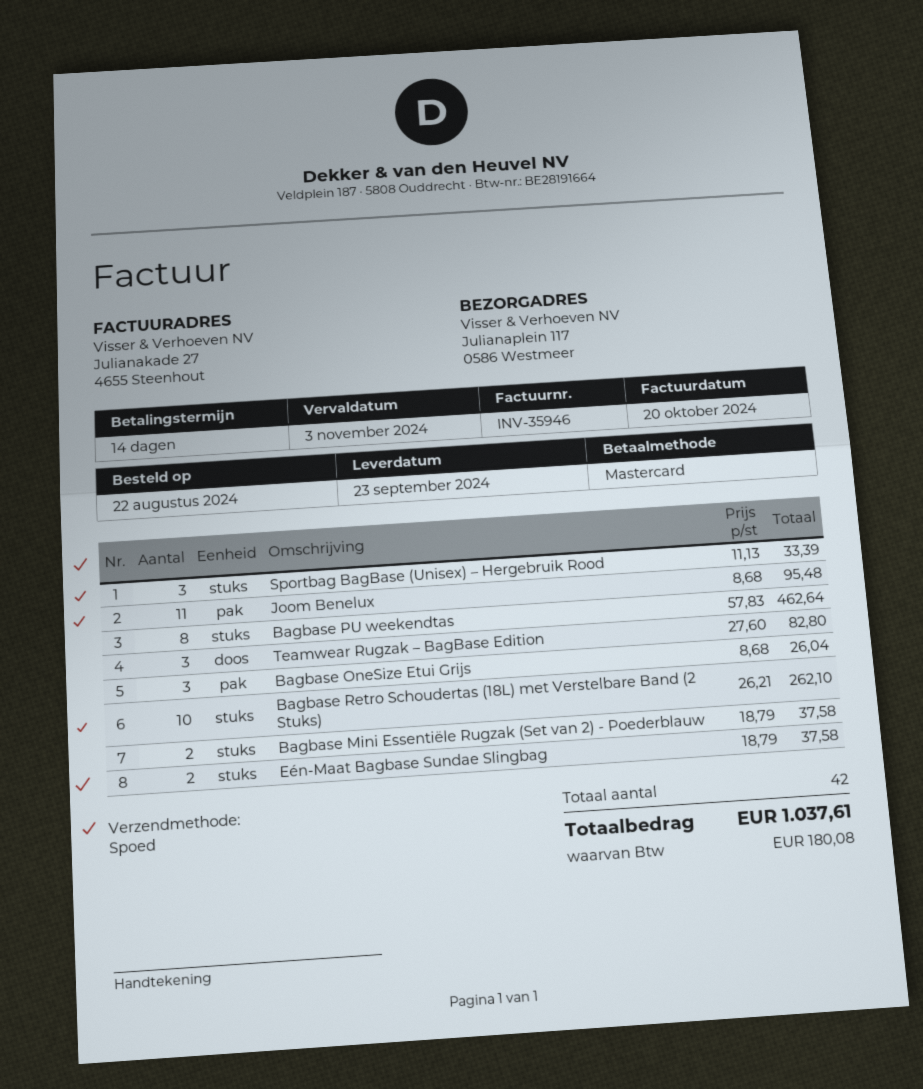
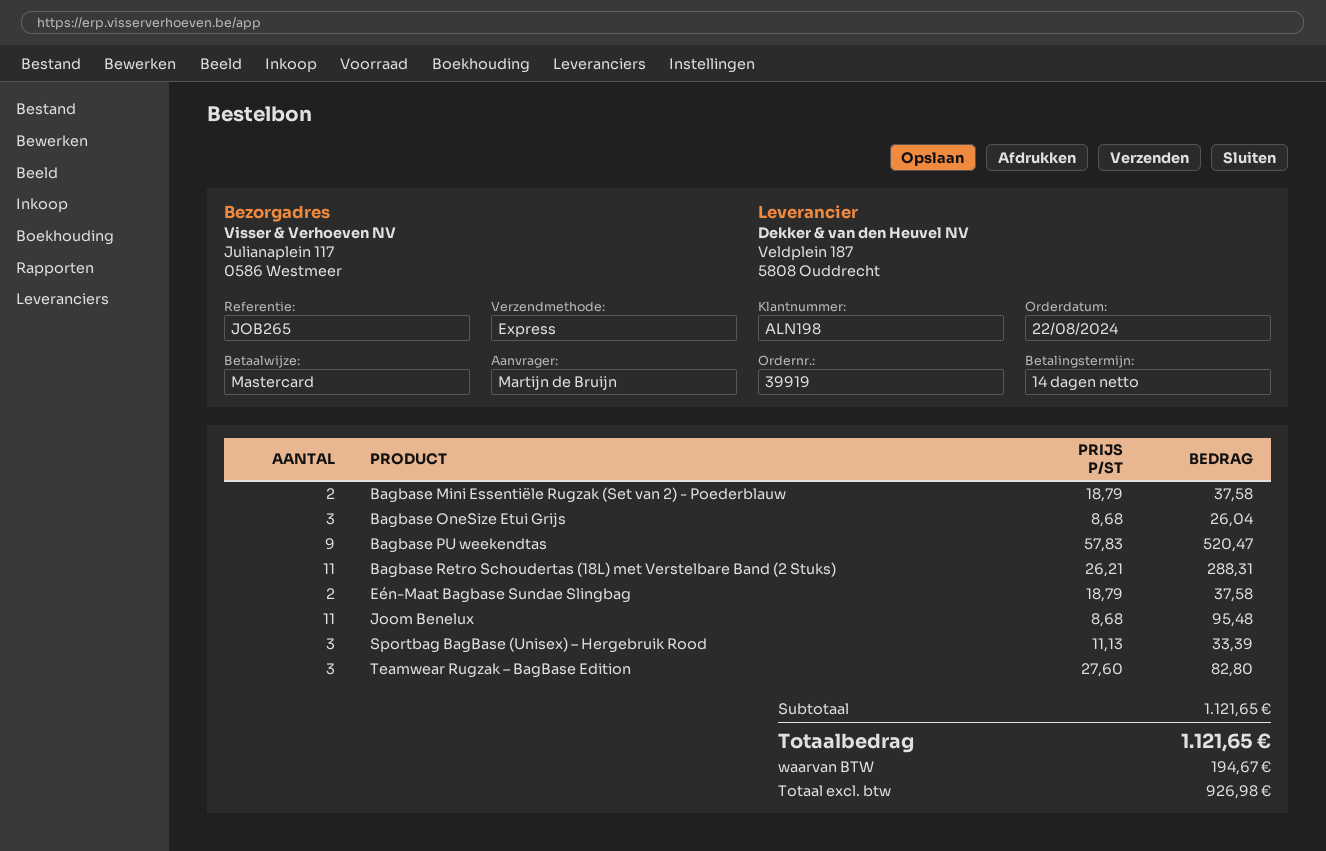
Bagbase PU weekendtas: 8 x 57.83 = 462.64 -> 9 x 57.83 = 520.47
Bagbase Retro Schoudertas (18L) met Verstelbare Band (2 Stuks): 10 x 26.21 = 262.10 -> 11 x 26.21 = 288.31
tax: 180.08 -> 194.67
total: 1037.61 -> 1121.65

